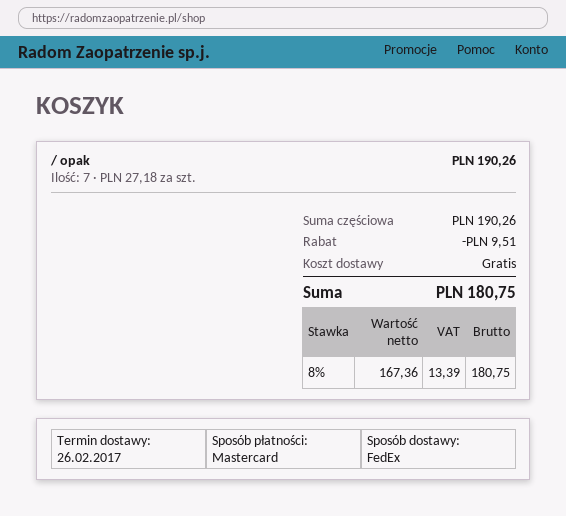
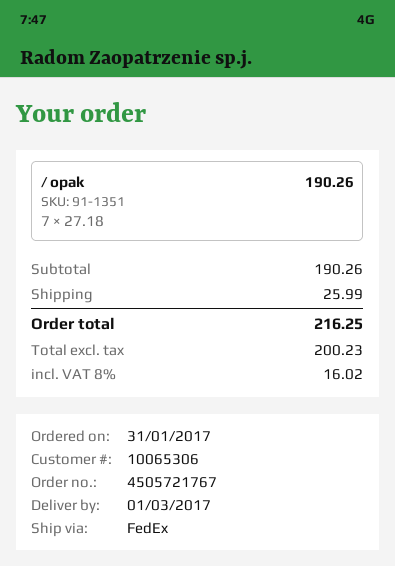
delivery date: 2017-02-26 -> 2017-03-01
discount: 9.51 -> none
shipping: 0.00 -> 25.99
net: 167.36 -> 200.23
tax: 8% = 13.39 -> 8% = 16.02
total: 180.75 -> 216.25

